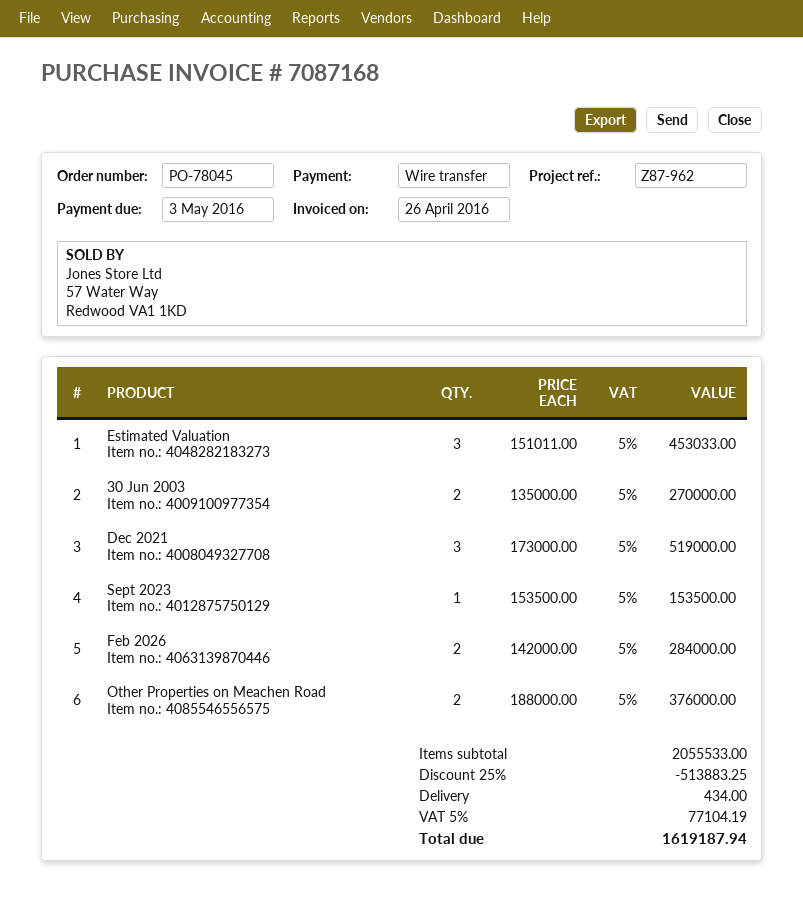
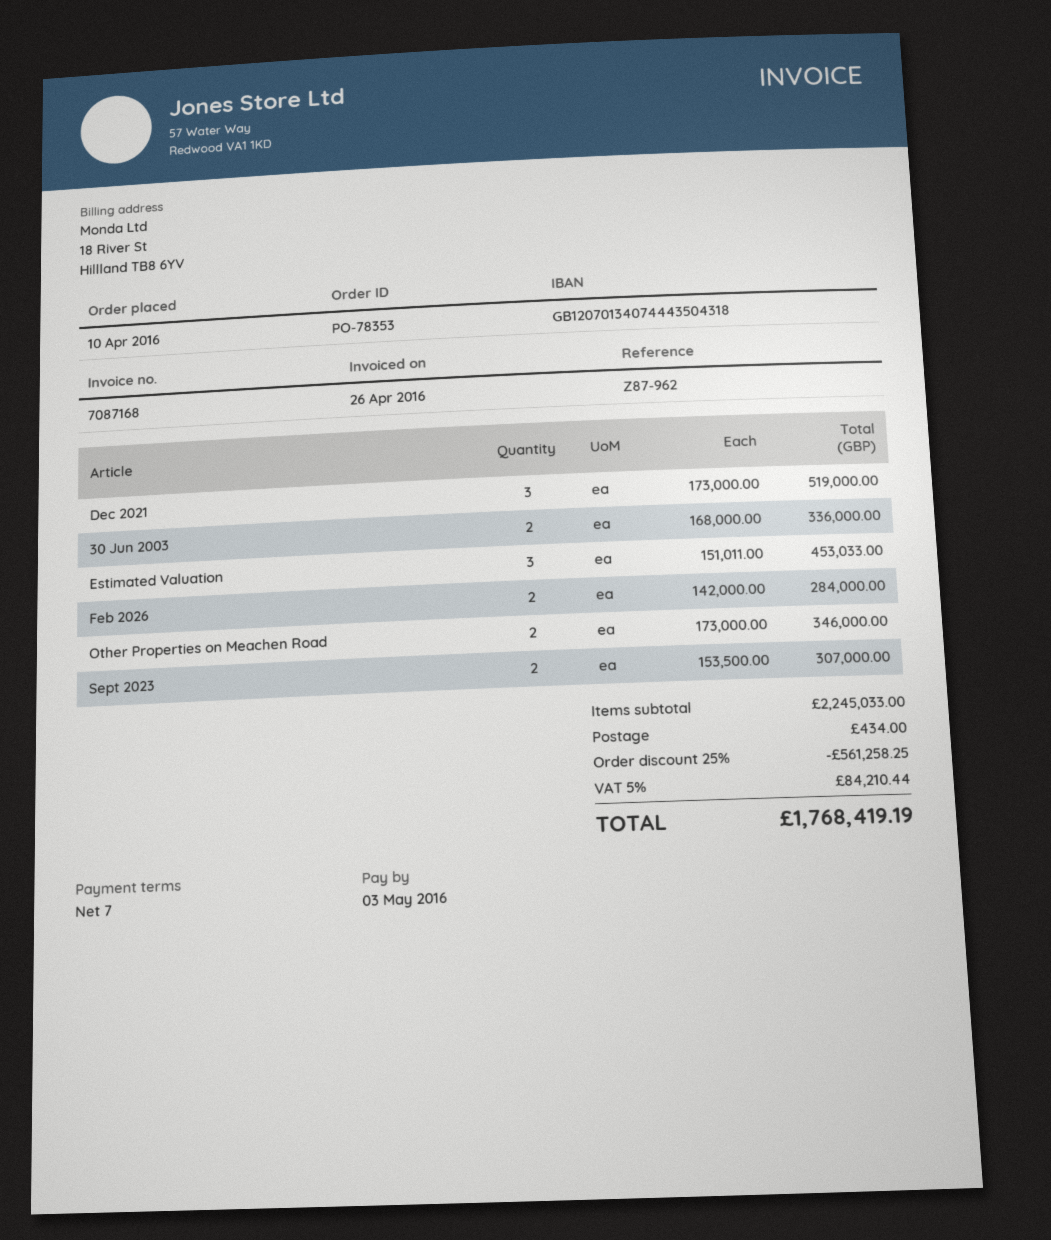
order number: PO-78045 -> PO-78353
30 Jun 2003: 2 x 135000.00 = 270000.00 -> 2 x 168000.00 = 336000.00
Sept 2023: 1 x 153500.00 = 153500.00 -> 2 x 153500.00 = 307000.00
Other Properties on Meachen Road: 2 x 188000.00 = 376000.00 -> 2 x 173000.00 = 346000.00
subtotal: 2055533.00 -> 2245033.00
discount: 25% = 513883.25 -> 25% = 561258.25
tax: 5% = 77104.19 -> 5% = 84210.44
total: 1619187.94 -> 1768419.19

